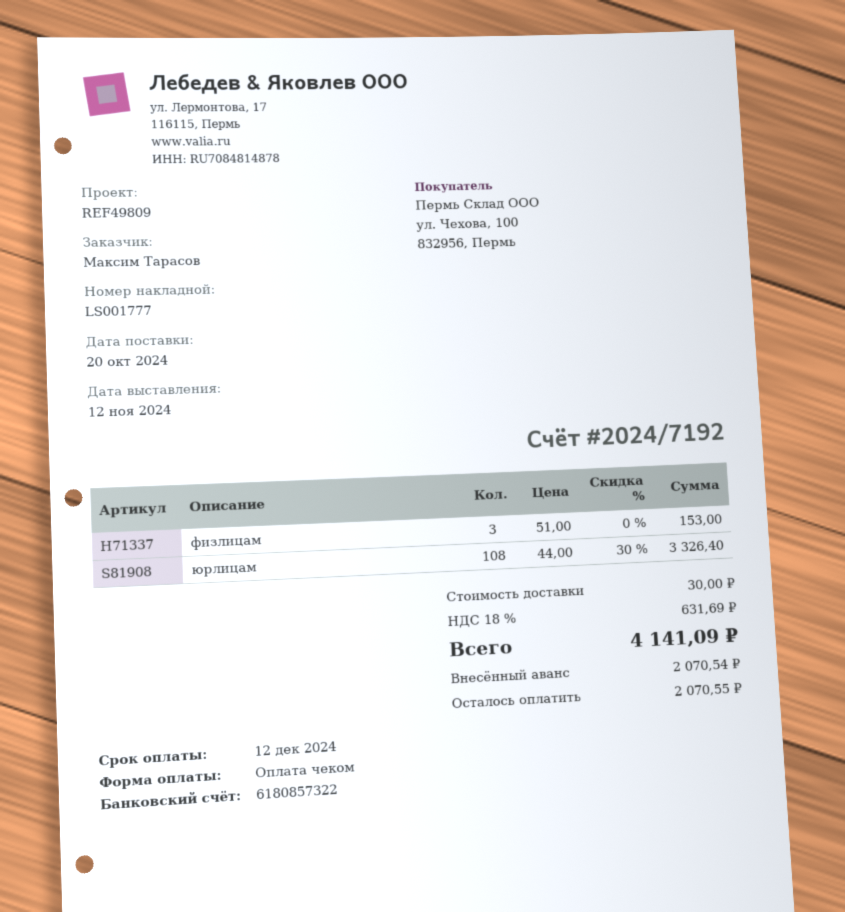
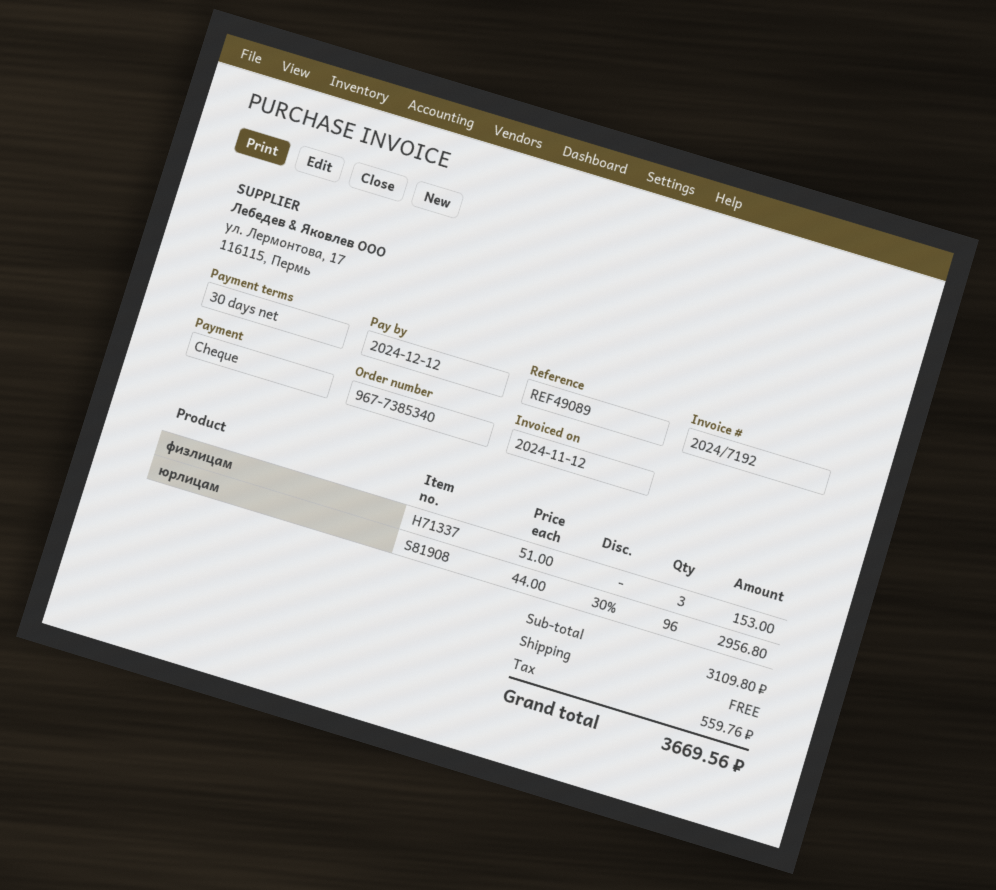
reference: REF49809 -> REF49089
юрлицам: 108 x 44.00 - 30% = 3326.40 -> 96 x 44.00 - 30% = 2956.80
shipping: 30.00 -> 0.00
tax: 631.69 -> 559.76
total: 4141.09 -> 3669.56

